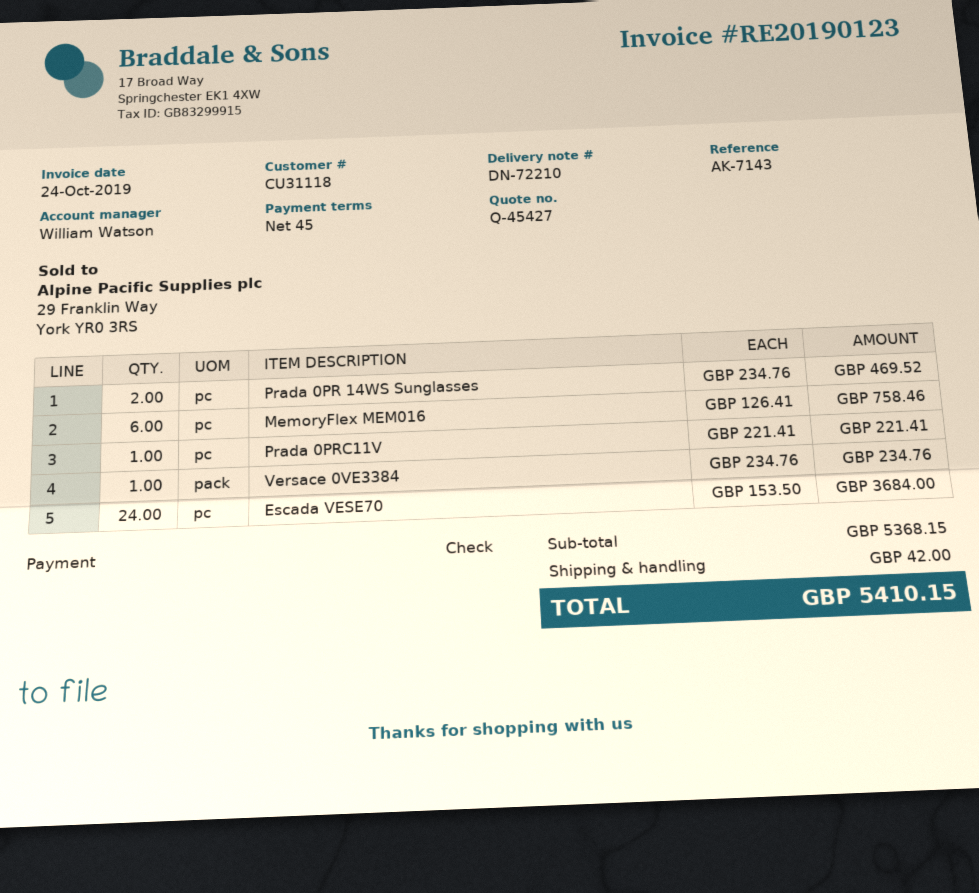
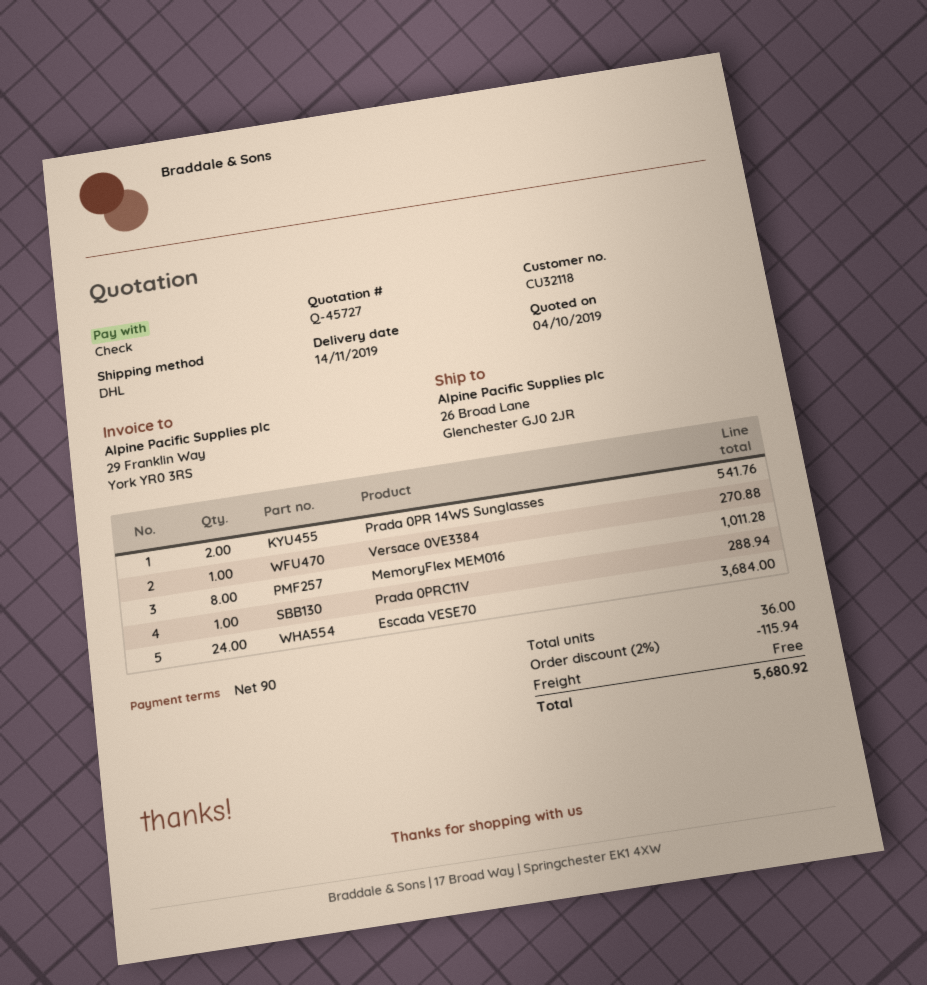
quote number: Q-45427 -> Q-45727
payment terms: 45 days -> 90 days
customer number: CU31118 -> CU32118
Prada 0PR 14WS Sunglasses: 2 for 469.52 -> 2 for 541.76
MemoryFlex MEM016: 6 for 758.46 -> 8 for 1011.28
Prada 0PRC11V: 1 for 221.41 -> 1 for 288.94
Versace 0VE3384: 1 for 234.76 -> 1 for 270.88
discount: none -> 2% = 115.94
shipping: 42.00 -> 0.00
total: 5410.15 -> 5680.92

